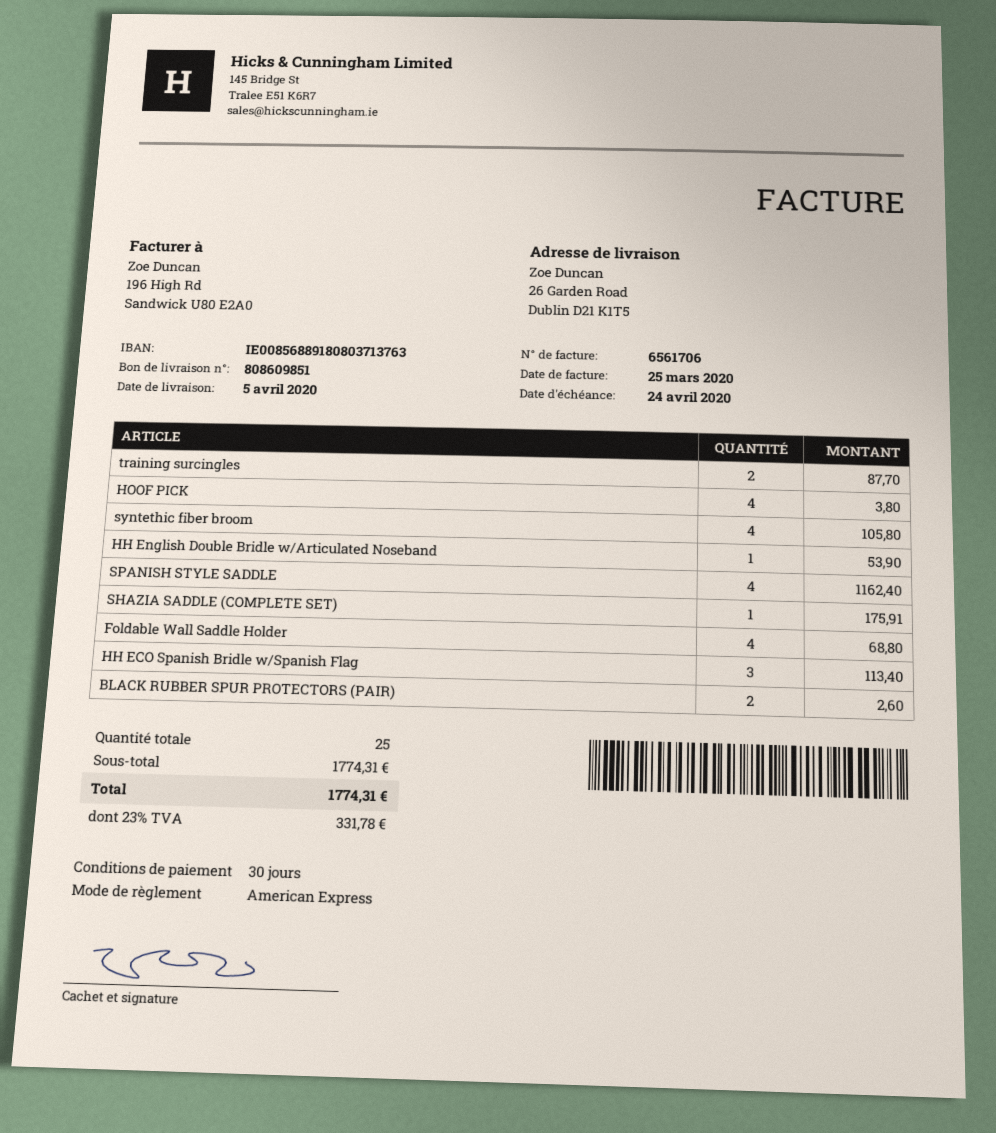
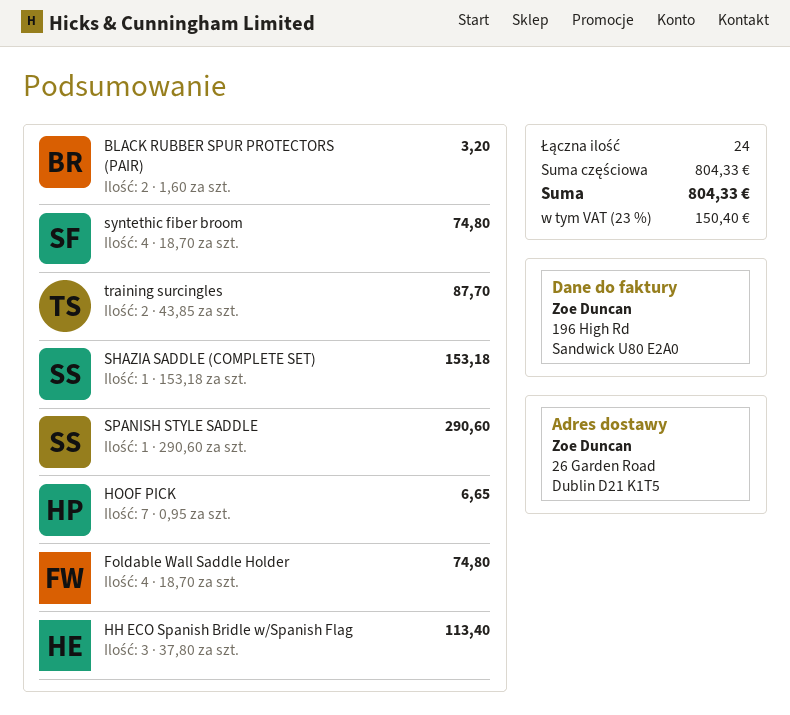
HOOF PICK: 4 for 3.80 -> 7 for 6.65
syntethic fiber broom: 4 for 105.80 -> 4 for 74.80
HH English Double Bridle w/Articulated Noseband: 1 for 53.90 -> none
SPANISH STYLE SADDLE: 4 for 1162.40 -> 1 for 290.60
SHAZIA SADDLE (COMPLETE SET): 1 for 175.91 -> 1 for 153.18
Foldable Wall Saddle Holder: 4 for 68.80 -> 4 for 74.80
BLACK RUBBER SPUR PROTECTORS (PAIR): 2 for 2.60 -> 2 for 3.20
total quantity: 25 -> 24
subtotal: 1774.31 -> 804.33
tax: 23% = 331.78 -> 23% = 150.40
total: 1774.31 -> 804.33

